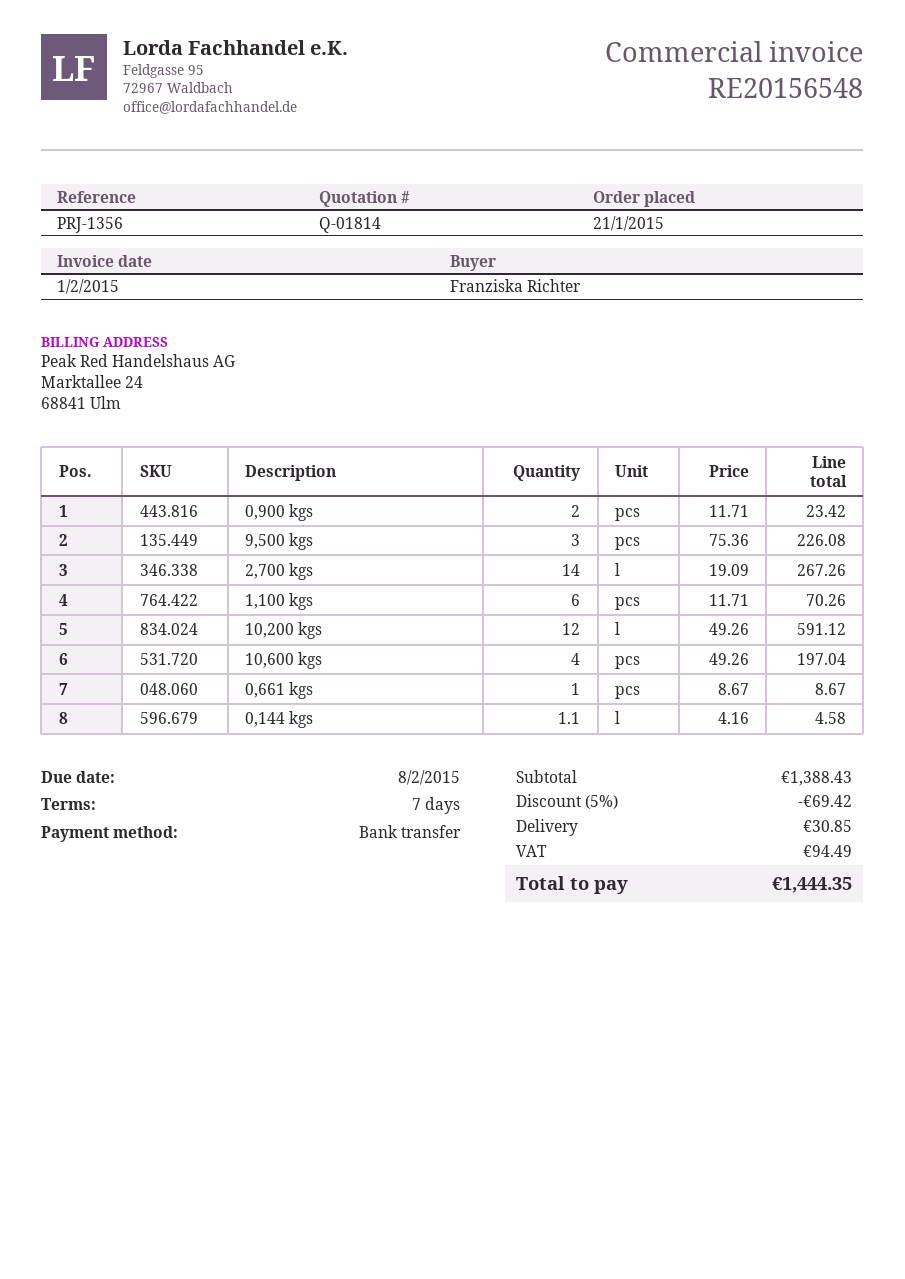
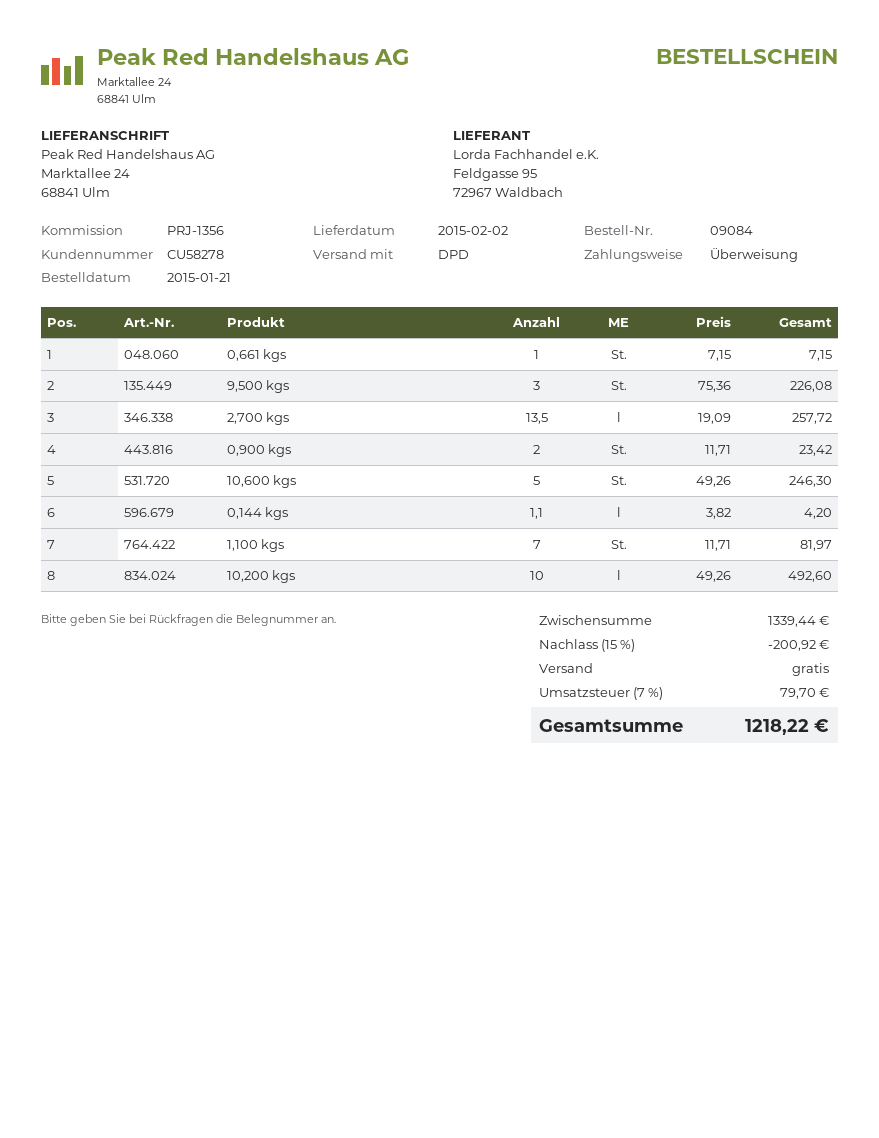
2,700 kgs: 14 x 19.09 = 267.26 -> 13.5 x 19.09 = 257.72
1,100 kgs: 6 x 11.71 = 70.26 -> 7 x 11.71 = 81.97
10,200 kgs: 12 x 49.26 = 591.12 -> 10 x 49.26 = 492.60
10,600 kgs: 4 x 49.26 = 197.04 -> 5 x 49.26 = 246.30
0,661 kgs: 1 x 8.67 = 8.67 -> 1 x 7.15 = 7.15
0,144 kgs: 1.1 x 4.16 = 4.58 -> 1.1 x 3.82 = 4.20
subtotal: 1388.43 -> 1339.44
discount: 5% = 69.42 -> 15% = 200.92
shipping: 30.85 -> 0.00
tax: 94.49 -> 79.70
total: 1444.35 -> 1218.22

